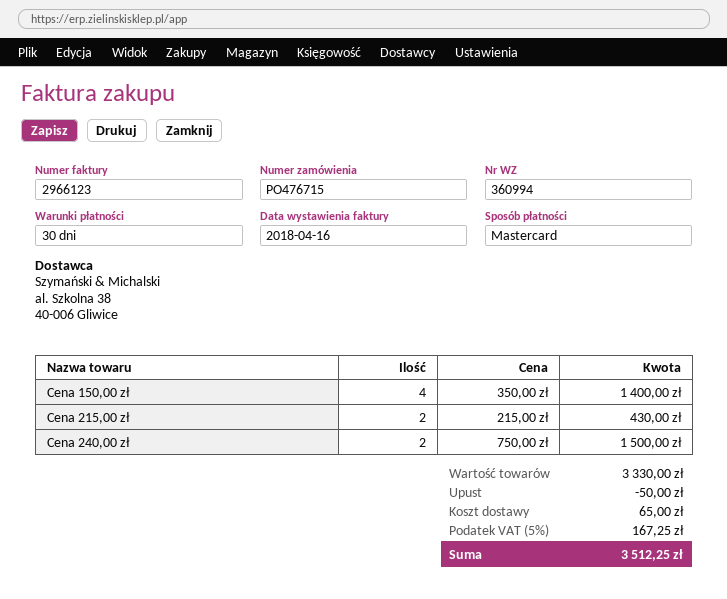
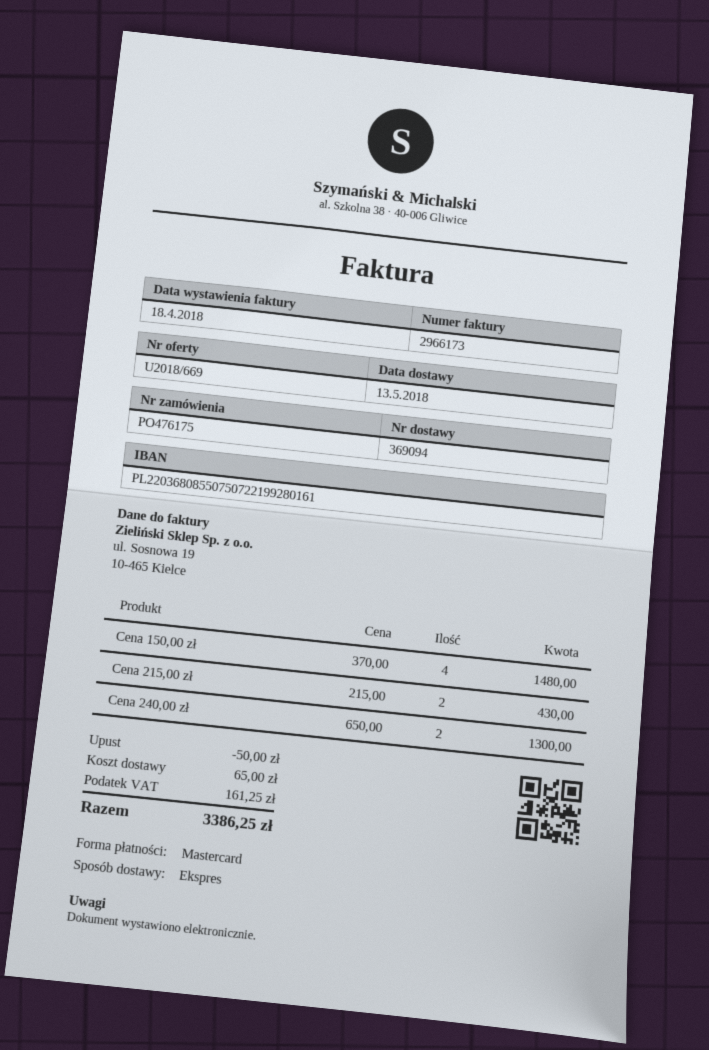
order number: PO476715 -> PO476175
delivery note number: 360994 -> 369094
invoice number: 2966123 -> 2966173
invoice date: 2018-04-16 -> 2018-04-18
Cena 150,00 zł: 4 x 350.00 = 1400.00 -> 4 x 370.00 = 1480.00
Cena 240,00 zł: 2 x 750.00 = 1500.00 -> 2 x 650.00 = 1300.00
tax: 167.25 -> 161.25
total: 3512.25 -> 3386.25

